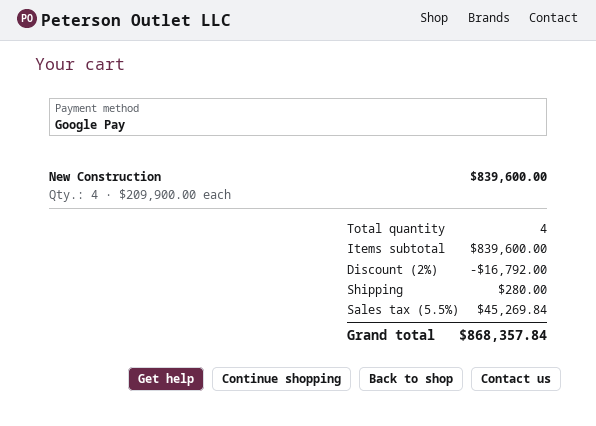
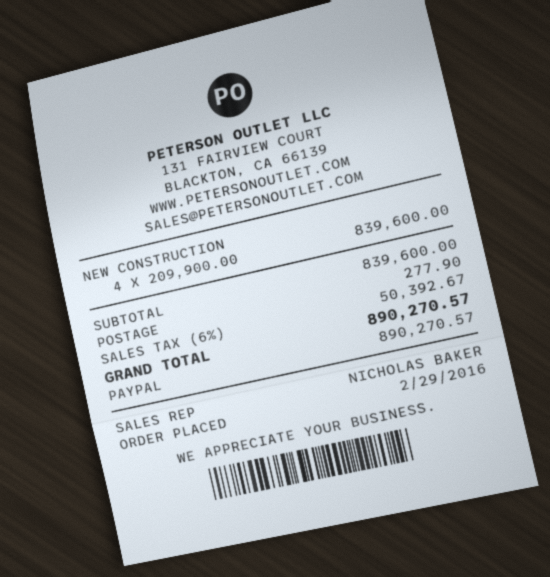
payment method: Google Pay -> PayPal
discount: 2% = 16792.00 -> none
shipping: 280.00 -> 277.90
tax: 5.5% = 45269.84 -> 6% = 50392.67
total: 868357.84 -> 890270.57

